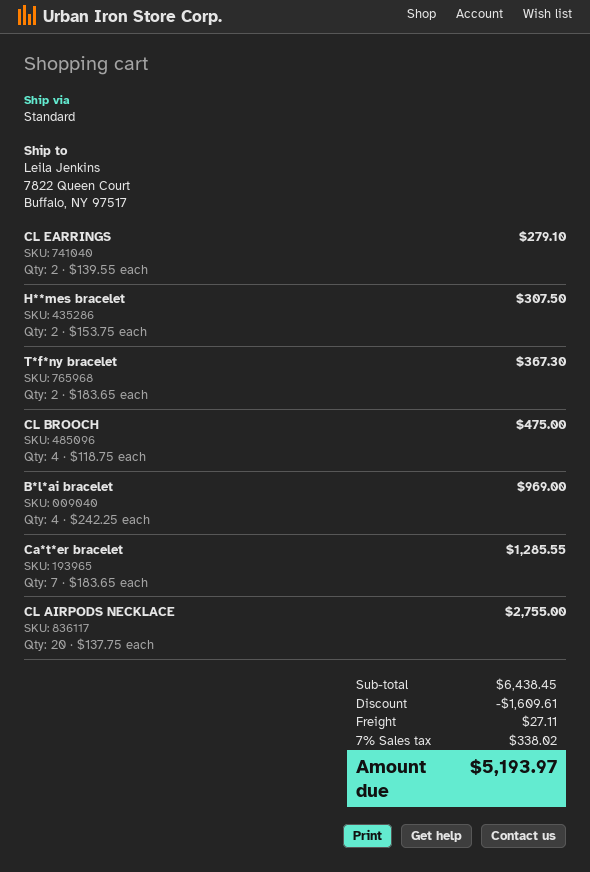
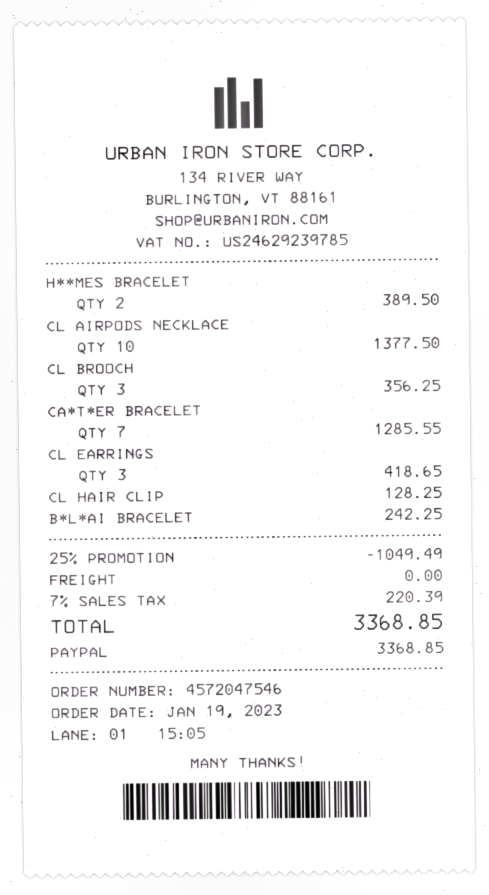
CL EARRINGS: 2 for 279.10 -> 3 for 418.65
H**mes bracelet: 2 for 307.50 -> 2 for 389.50
T*f*ny bracelet: 2 for 367.30 -> none
CL BROOCH: 4 for 475.00 -> 3 for 356.25
B*l*ai bracelet: 4 for 969.00 -> 1 for 242.25
CL AIRPODS NECKLACE: 20 for 2755.00 -> 10 for 1377.50
CL HAIR CLIP: none -> 1 for 128.25
discount: 1609.61 -> 1049.49
shipping: 27.11 -> 0.00
tax: 7% = 338.02 -> 7% = 220.39
total: 5193.97 -> 3368.85

